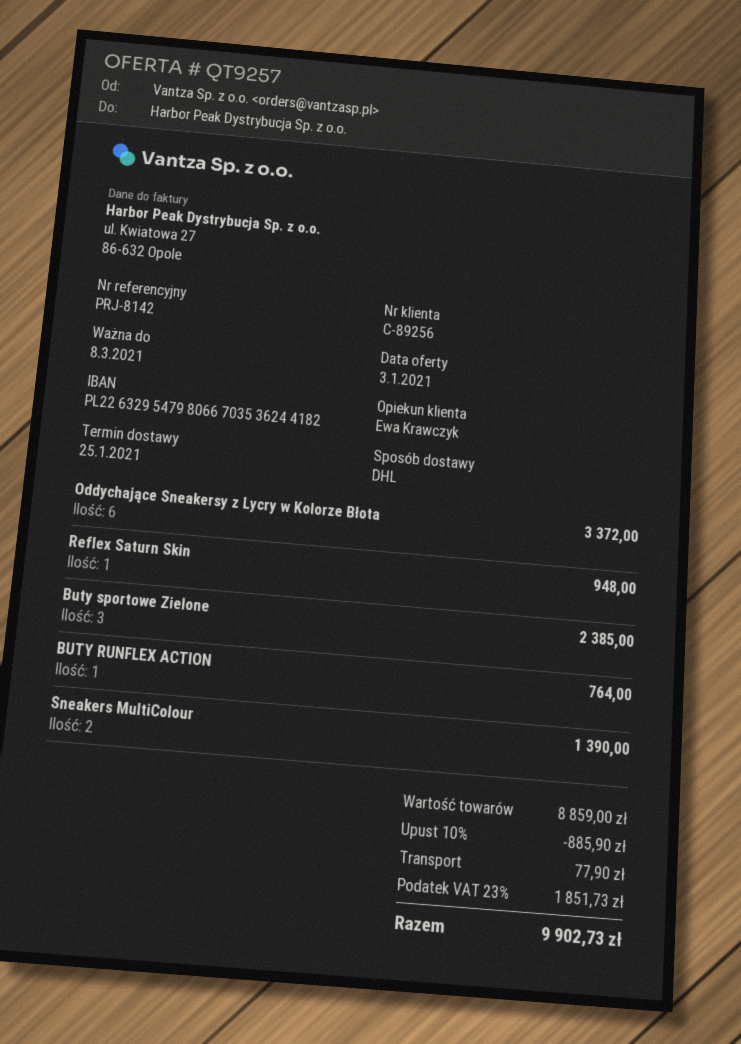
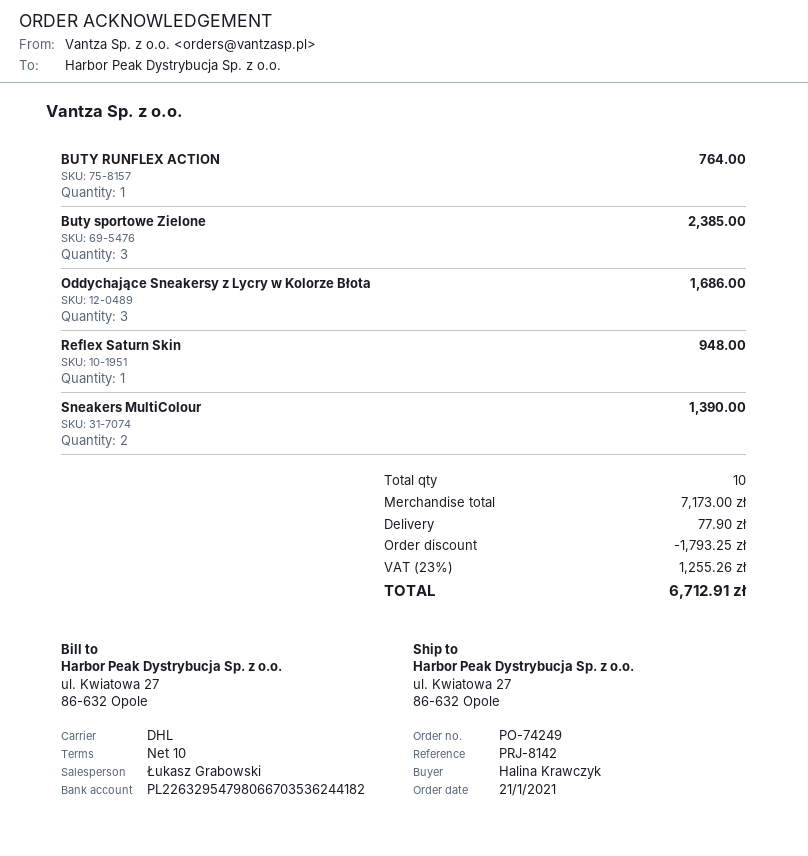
sales rep: Ewa Krawczyk -> Łukasz Grabowski
Oddychające Sneakersy z Lycry w Kolorze Błota: 6 for 3372.00 -> 3 for 1686.00
subtotal: 8859.00 -> 7173.00
discount: 885.90 -> 1793.25
tax: 23% = 1851.73 -> 23% = 1255.26
total: 9902.73 -> 6712.91

